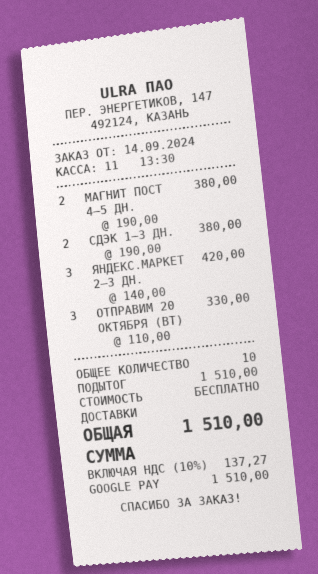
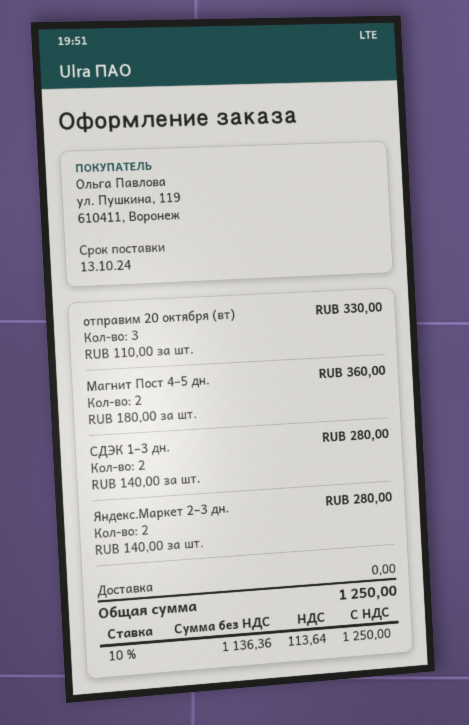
МАГНИТ ПОСТ 4–5 ДН.: 2 x 190.00 = 380.00 -> 2 x 180.00 = 360.00
СДЭК 1–3 ДН.: 2 x 190.00 = 380.00 -> 2 x 140.00 = 280.00
ЯНДЕКС.МАРКЕТ 2–3 ДН.: 3 x 140.00 = 420.00 -> 2 x 140.00 = 280.00
tax: 10% = 137.27 -> 10% = 113.64
total: 1510.00 -> 1250.00

